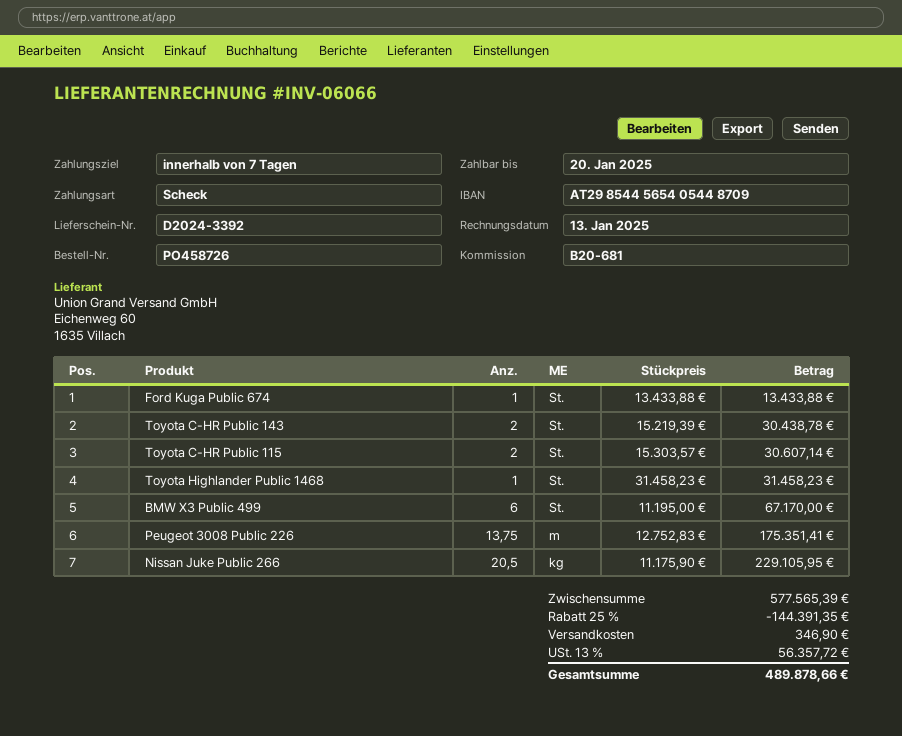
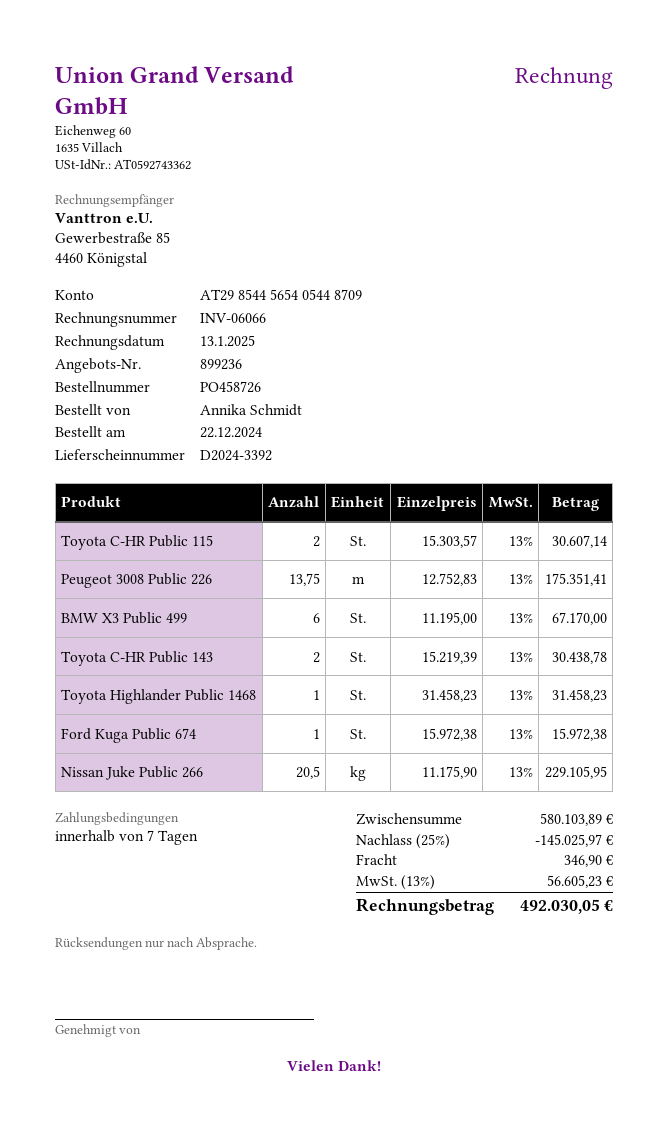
Ford Kuga Public 674: 1 x 13433.88 = 13433.88 -> 1 x 15972.38 = 15972.38
subtotal: 577565.39 -> 580103.89
discount: 25% = 144391.35 -> 25% = 145025.97
tax: 13% = 56357.72 -> 13% = 56605.23
total: 489878.66 -> 492030.05

